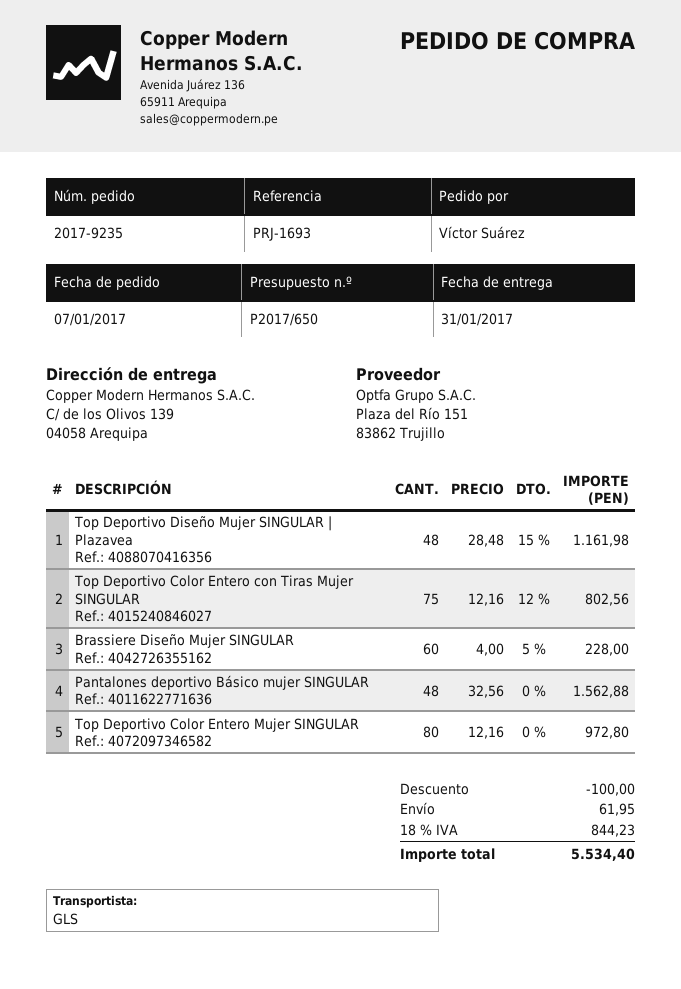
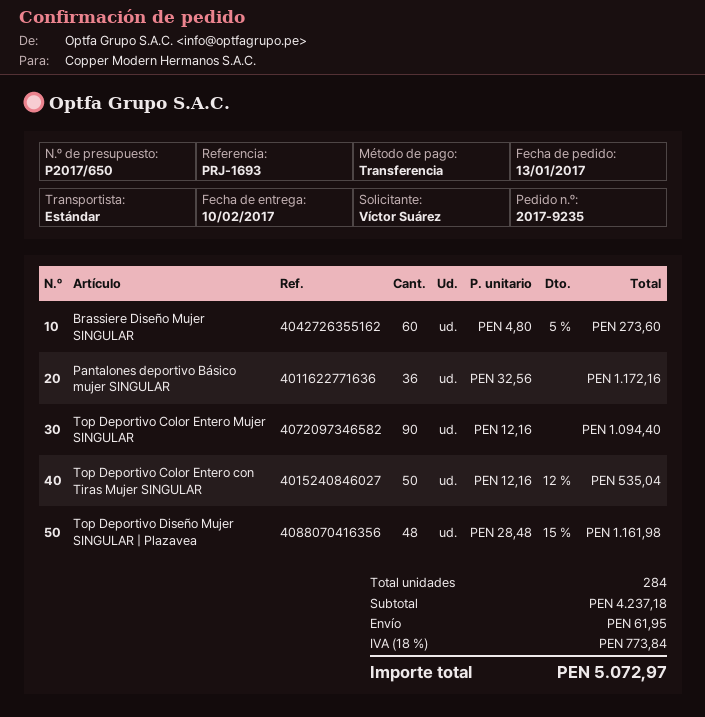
order date: 2017-01-07 -> 2017-01-13
delivery date: 2017-01-31 -> 2017-02-10
shipping method: GLS -> standard
Top Deportivo Color Entero con Tiras Mujer SINGULAR: 75 x 12.16 - 12% = 802.56 -> 50 x 12.16 - 12% = 535.04
Brassiere Diseño Mujer SINGULAR: 60 x 4.00 - 5% = 228.00 -> 60 x 4.80 - 5% = 273.60
Pantalones deportivo Básico mujer SINGULAR: 48 x 32.56 = 1562.88 -> 36 x 32.56 = 1172.16
Top Deportivo Color Entero Mujer SINGULAR: 80 x 12.16 = 972.80 -> 90 x 12.16 = 1094.40
discount: 100.00 -> none
tax: 18% = 844.23 -> 18% = 773.84
total: 5534.40 -> 5072.97

